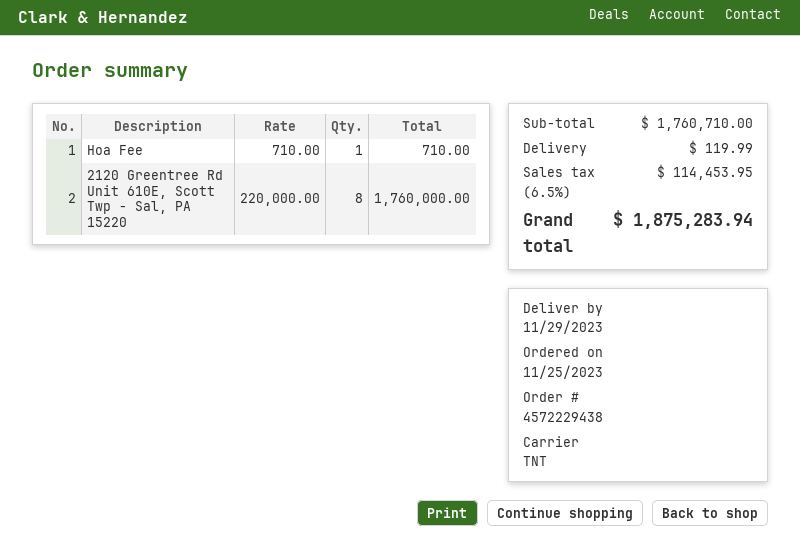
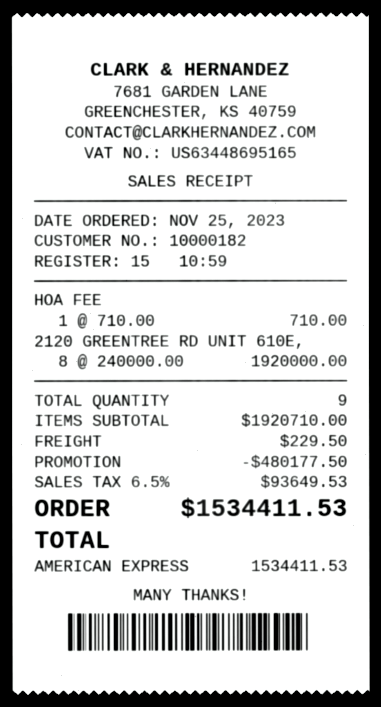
2120 Greentree Rd Unit 610E, Scott Twp - Sal, PA 15220: 8 x 220000.00 = 1760000.00 -> 8 x 240000.00 = 1920000.00
subtotal: 1760710.00 -> 1920710.00
discount: none -> 480177.50
shipping: 119.99 -> 229.50
tax: 6.5% = 114453.95 -> 6.5% = 93649.53
total: 1875283.94 -> 1534411.53

